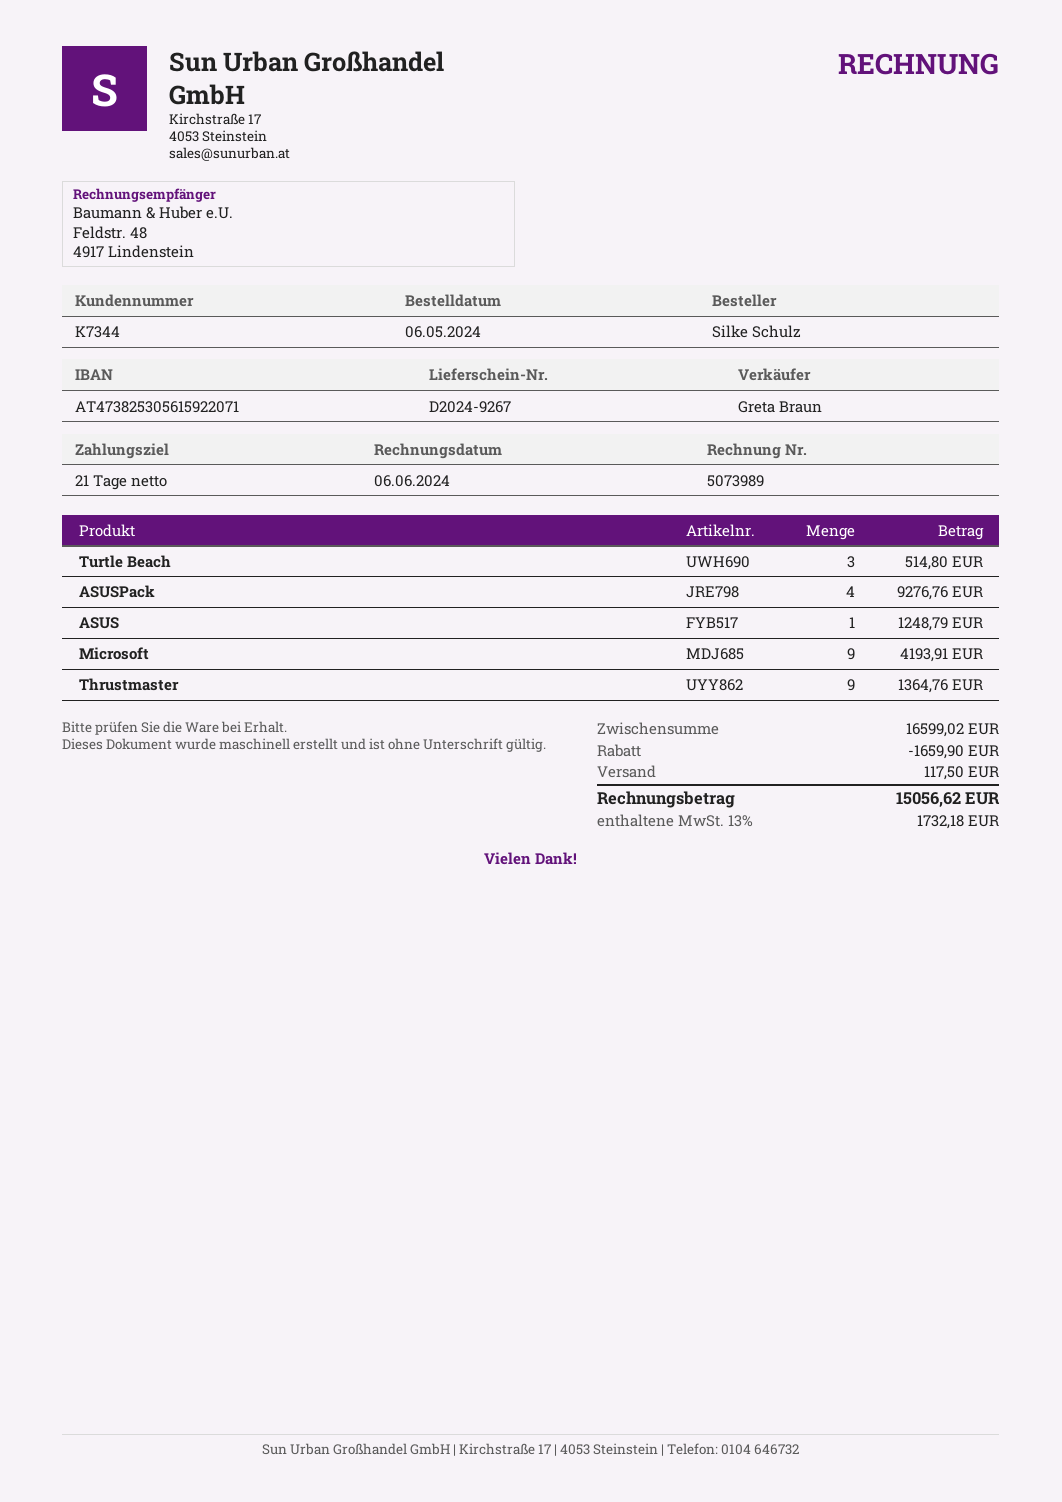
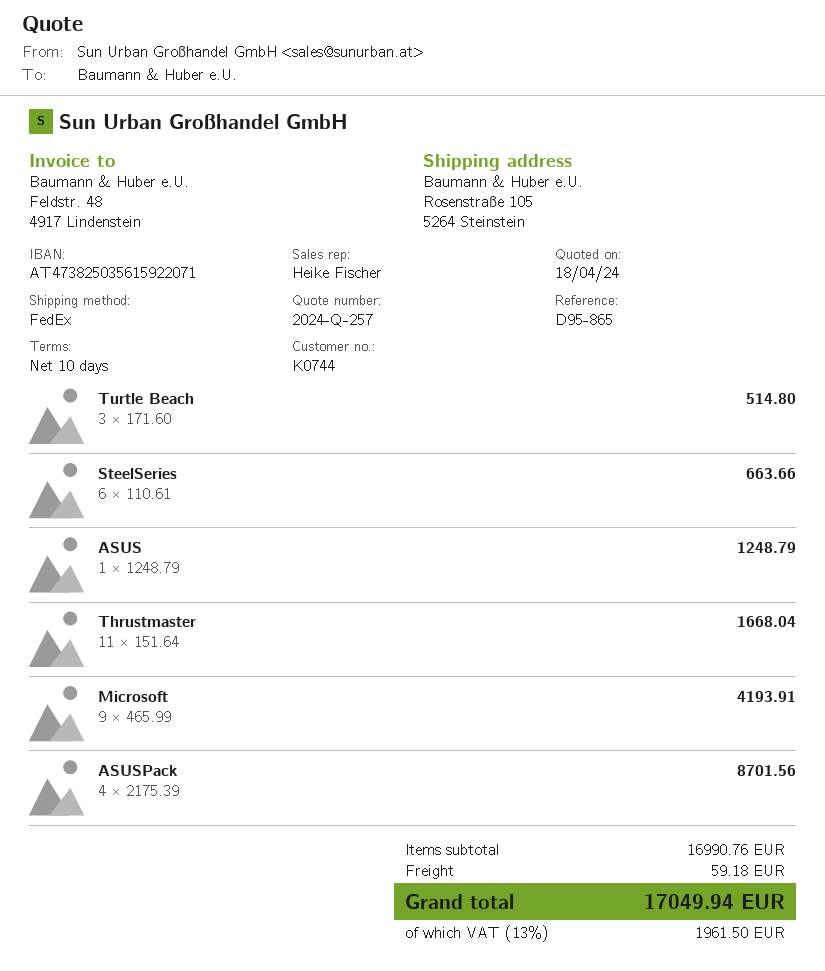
payment terms: 21 days -> 10 days
customer number: K7344 -> K0744
sales rep: Greta Braun -> Heike Fischer
bank account: AT473825305615922071 -> AT473825035615922071
ASUSPack: 4 for 9276.76 -> 4 for 8701.56
Thrustmaster: 9 for 1364.76 -> 11 for 1668.04
SteelSeries: none -> 6 for 663.66
subtotal: 16599.02 -> 16990.76
discount: 1659.90 -> none
shipping: 117.50 -> 59.18
tax: 13% = 1732.18 -> 13% = 1961.50
total: 15056.62 -> 17049.94

